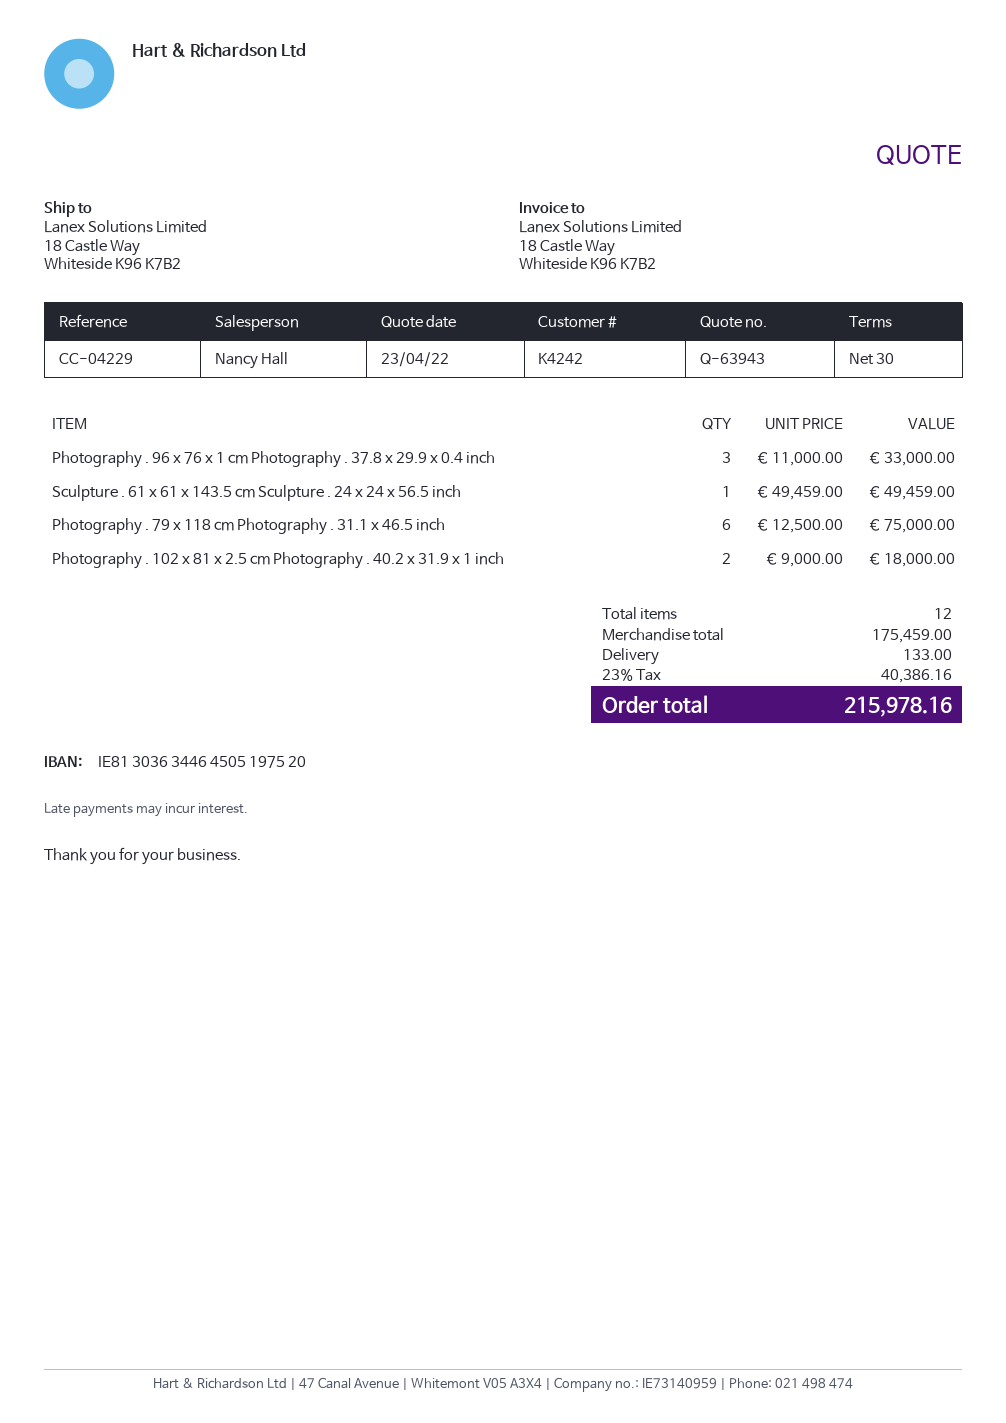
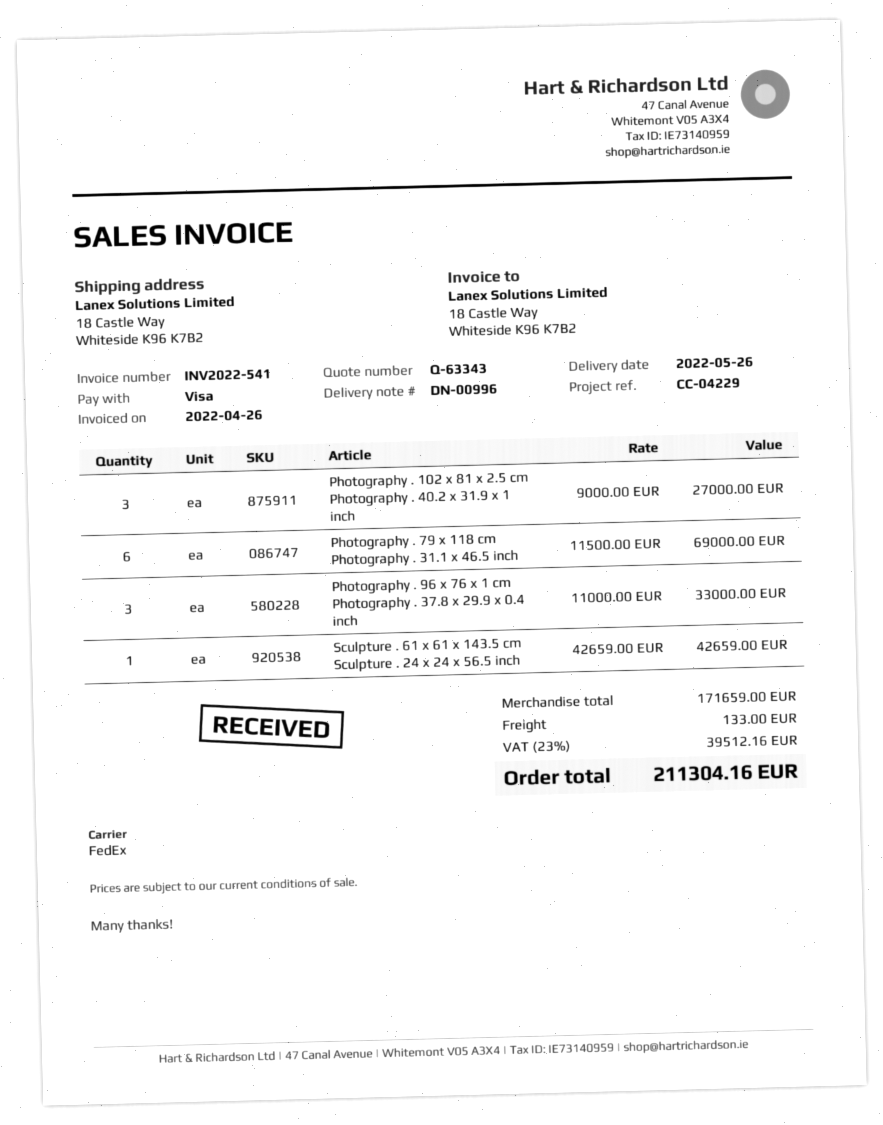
quote number: Q-63943 -> Q-63343
Sculpture . 61 x 61 x 143.5 cm Sculpture . 24 x 24 x 56.5 inch: 1 x 49459.00 = 49459.00 -> 1 x 42659.00 = 42659.00
Photography . 79 x 118 cm Photography . 31.1 x 46.5 inch: 6 x 12500.00 = 75000.00 -> 6 x 11500.00 = 69000.00
Photography . 102 x 81 x 2.5 cm Photography . 40.2 x 31.9 x 1 inch: 2 x 9000.00 = 18000.00 -> 3 x 9000.00 = 27000.00
subtotal: 175459.00 -> 171659.00
tax: 23% = 40386.16 -> 23% = 39512.16
total: 215978.16 -> 211304.16

